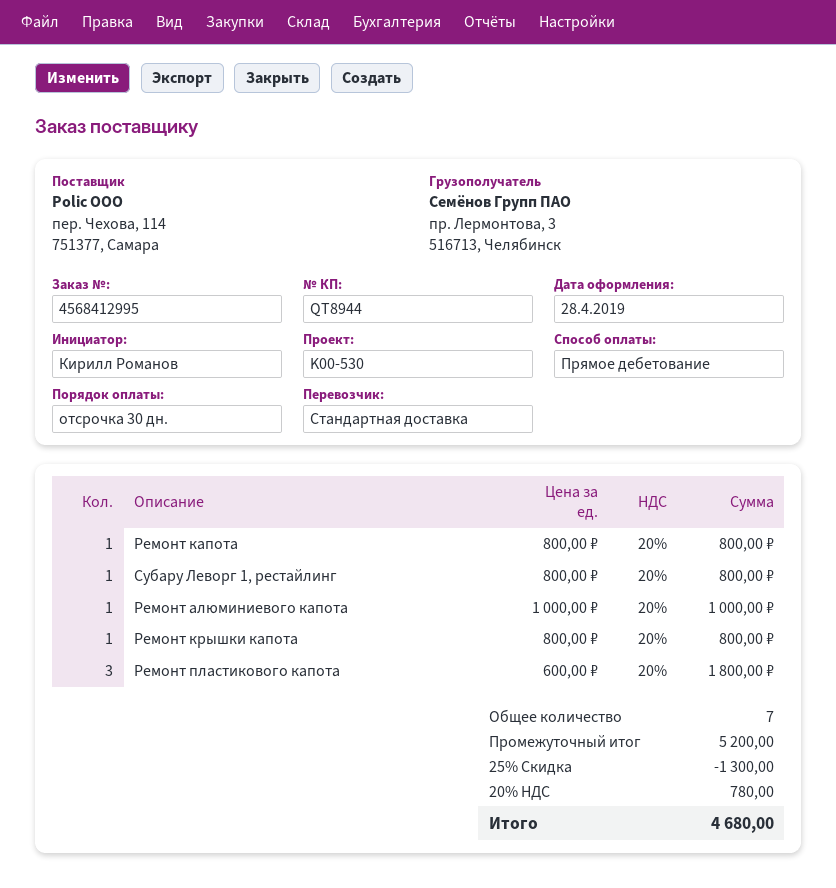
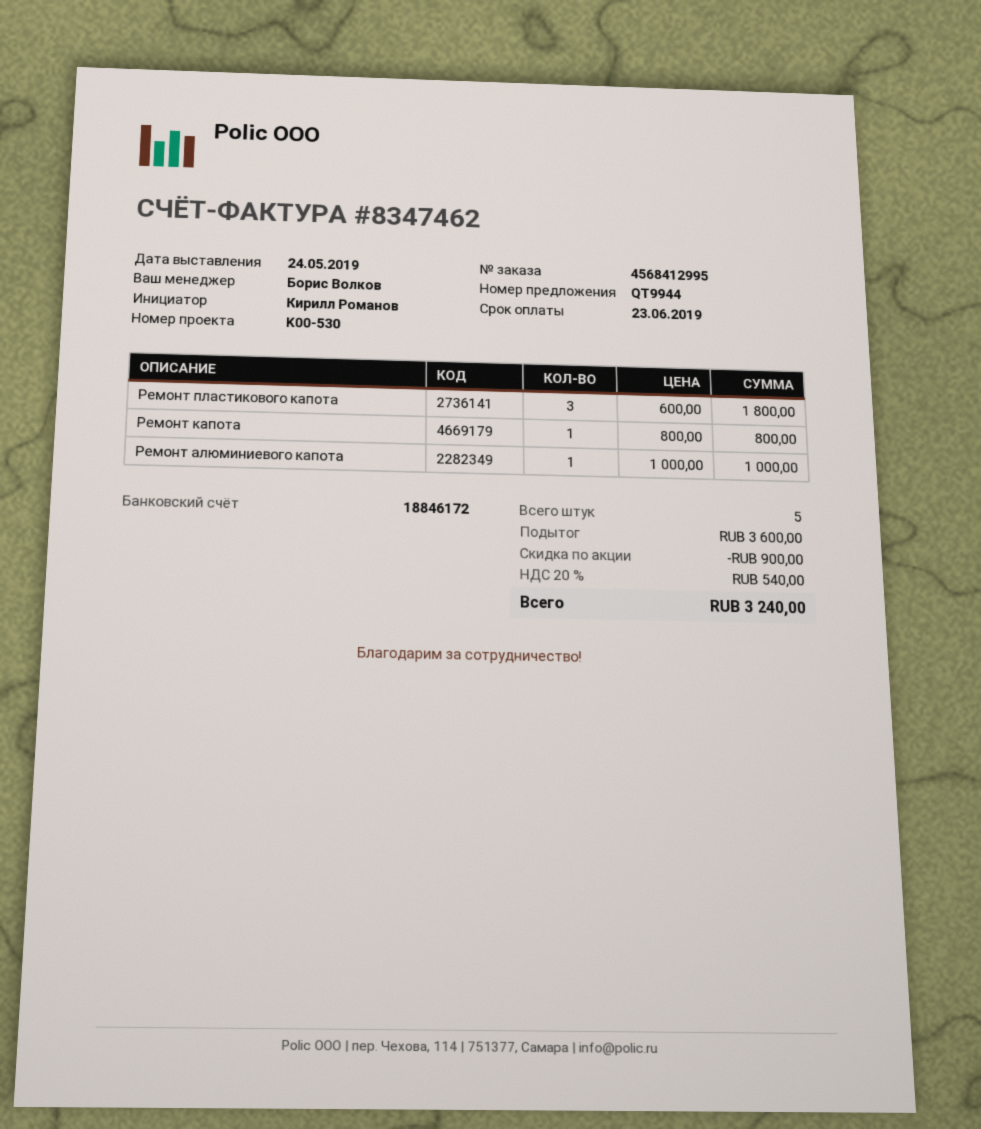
quote number: QT8944 -> QT9944
Субару Леворг 1, рестайлинг: 1 x 800.00 = 800.00 -> none
Ремонт крышки капота: 1 x 800.00 = 800.00 -> none
total quantity: 7 -> 5
subtotal: 5200.00 -> 3600.00
discount: 1300.00 -> 900.00
tax: 20% = 780.00 -> 20% = 540.00
total: 4680.00 -> 3240.00

